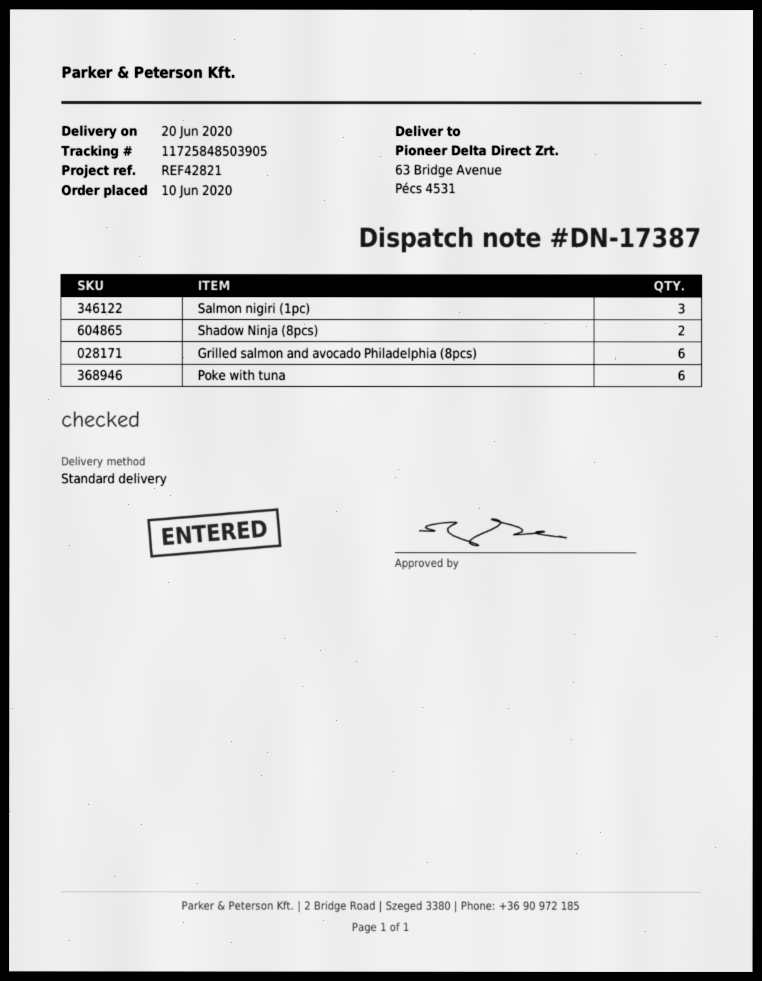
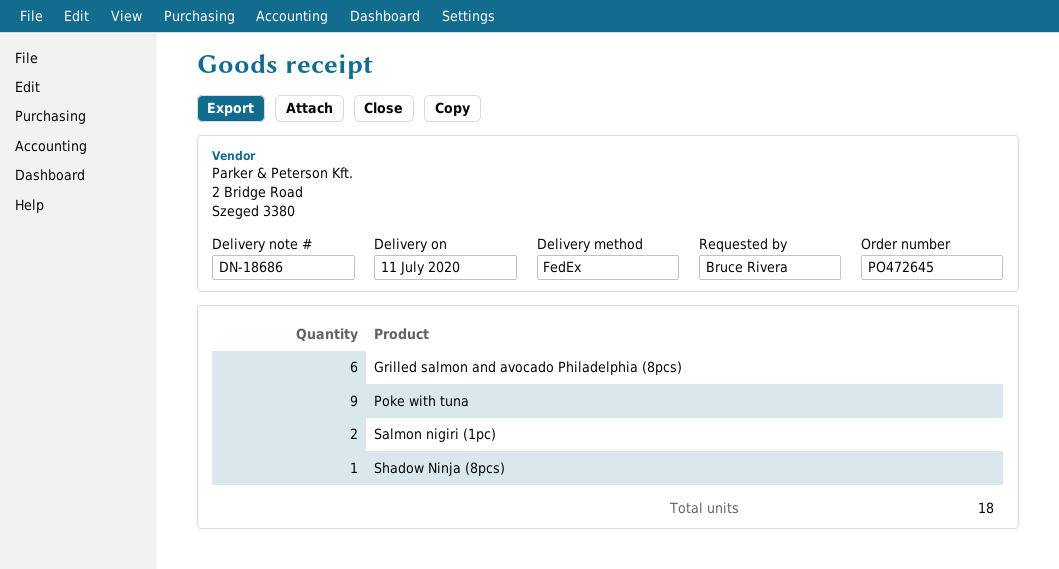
delivery note number: DN-17387 -> DN-18686
delivery date: 2020-06-20 -> 2020-07-11
shipping method: standard -> FedEx
Salmon nigiri (1pc): 3 -> 2
Shadow Ninja (8pcs): 2 -> 1
Poke with tuna: 6 -> 9

